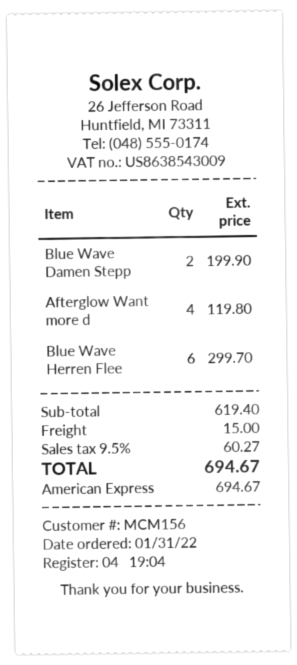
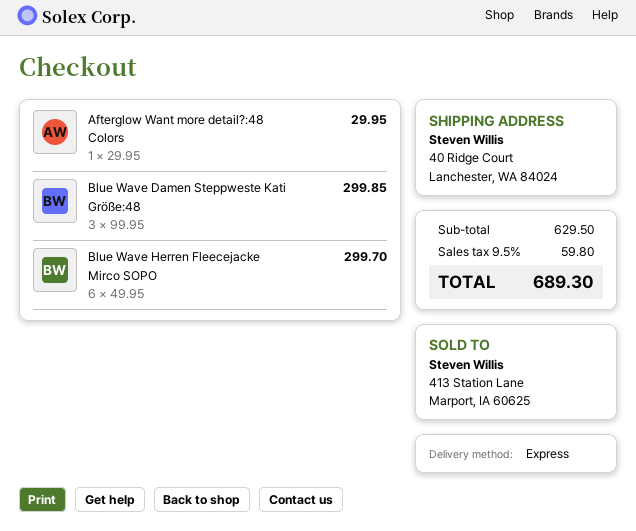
Blue Wave Damen Stepp: 2 for 199.90 -> 3 for 299.85
Afterglow Want more d: 4 for 119.80 -> 1 for 29.95
subtotal: 619.40 -> 629.50
shipping: 15.00 -> none
tax: 9.5% = 60.27 -> 9.5% = 59.80
total: 694.67 -> 689.30

